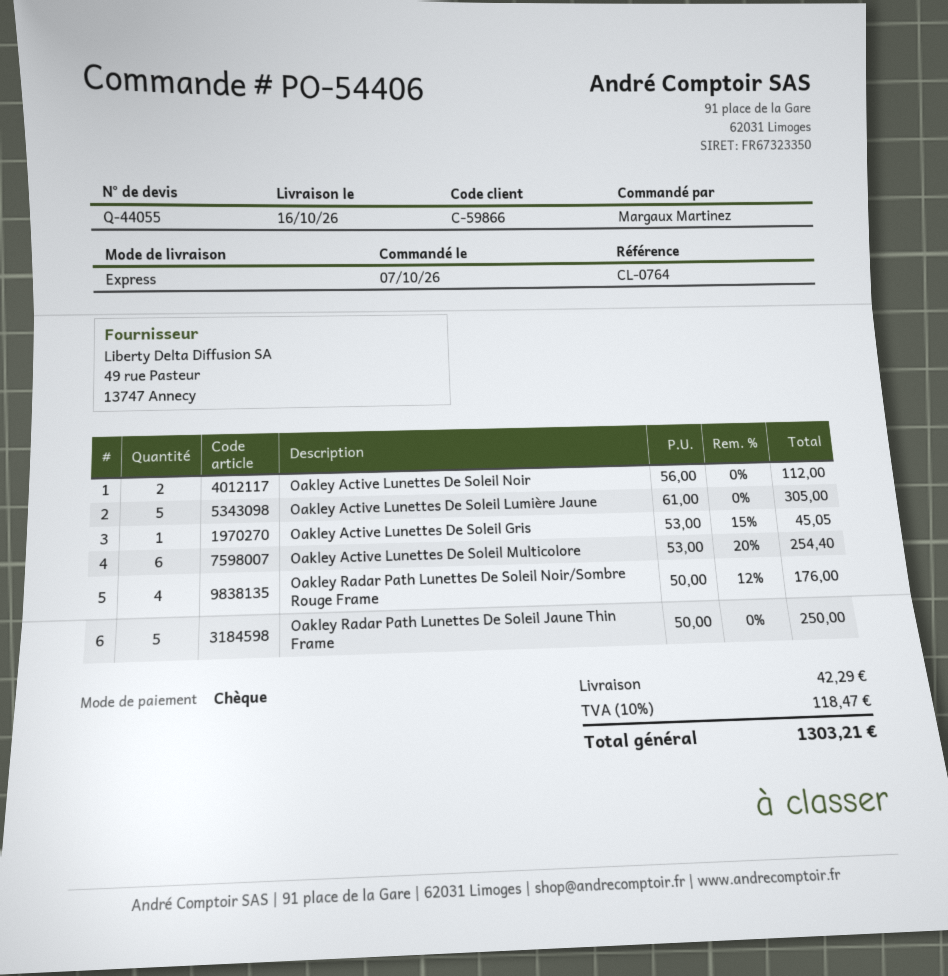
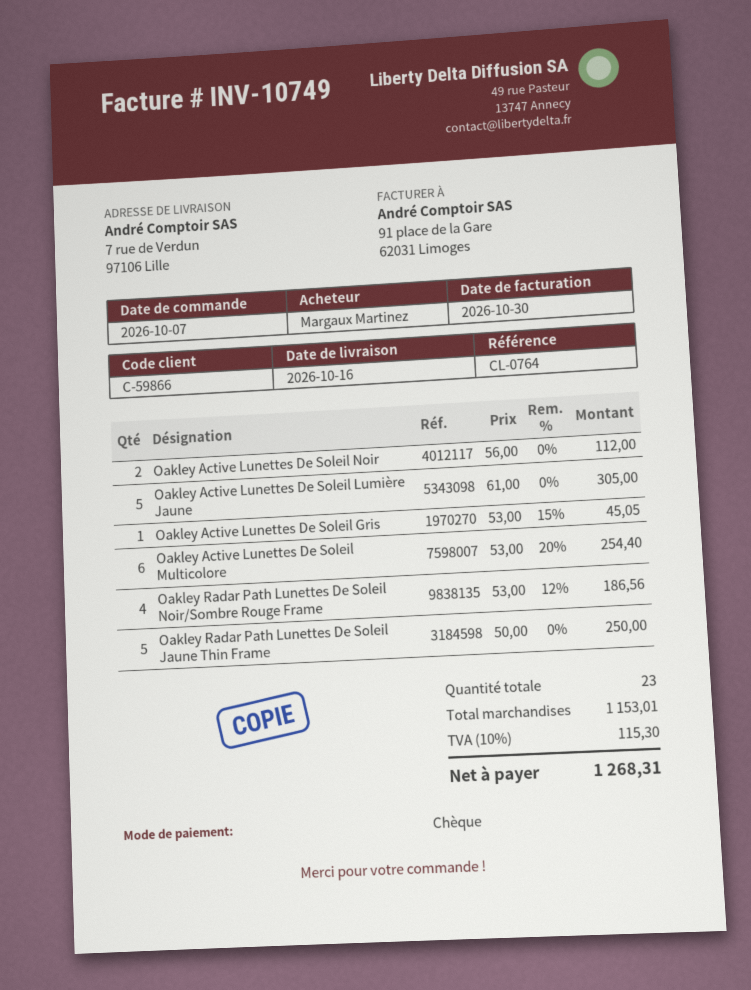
Oakley Radar Path Lunettes De Soleil Noir/Sombre Rouge Frame: 4 x 50.00 - 12% = 176.00 -> 4 x 53.00 - 12% = 186.56
shipping: 42.29 -> none
tax: 10% = 118.47 -> 10% = 115.30
total: 1303.21 -> 1268.31

